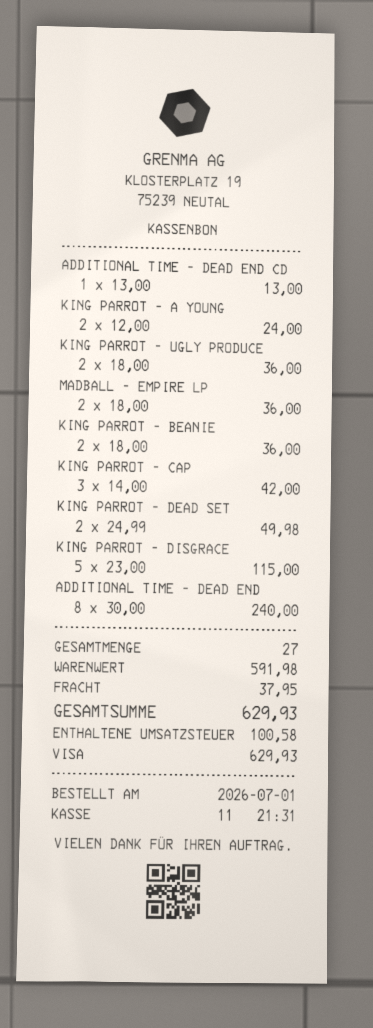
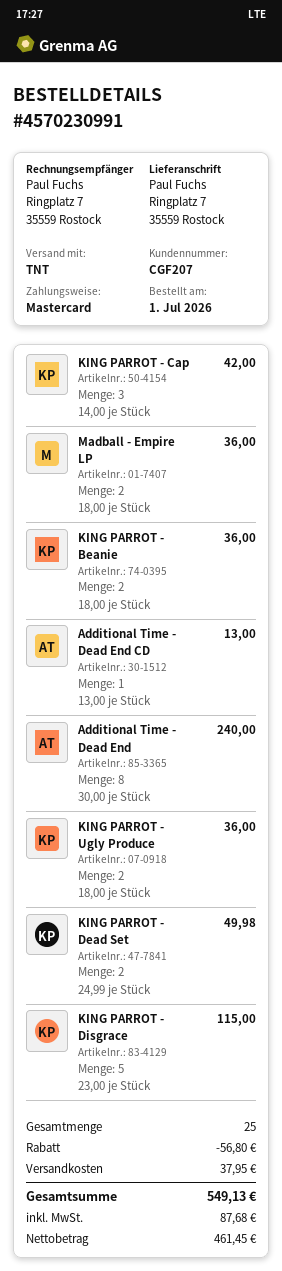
payment method: Visa -> Mastercard
KING PARROT - A YOUNG: 2 x 12.00 = 24.00 -> none
total quantity: 27 -> 25
discount: none -> 56.80
tax: 100.58 -> 87.68
total: 629.93 -> 549.13

